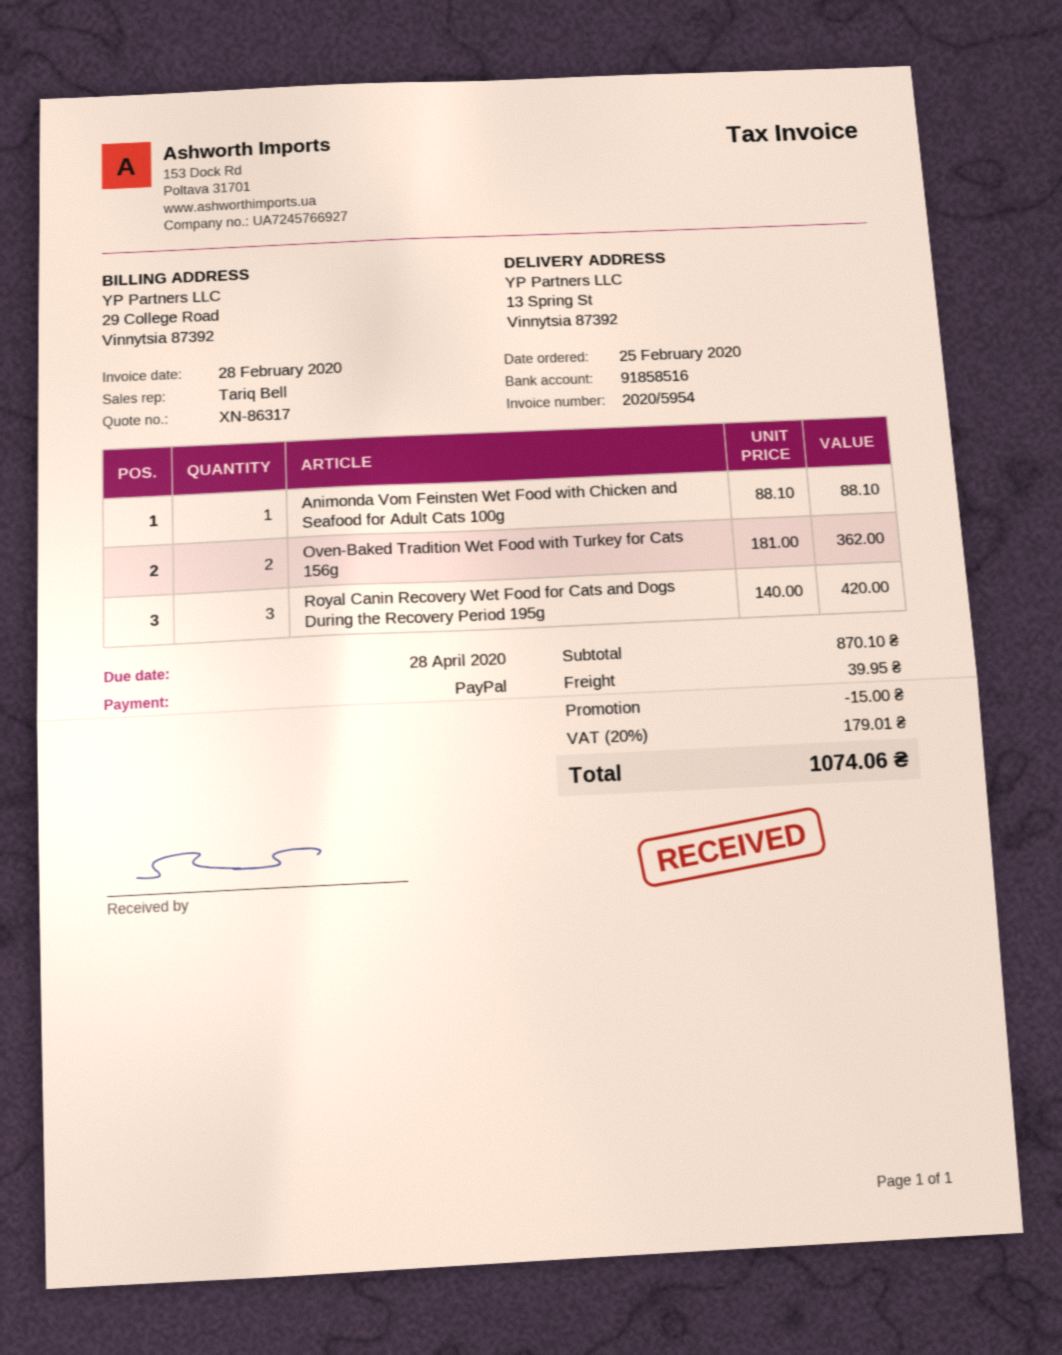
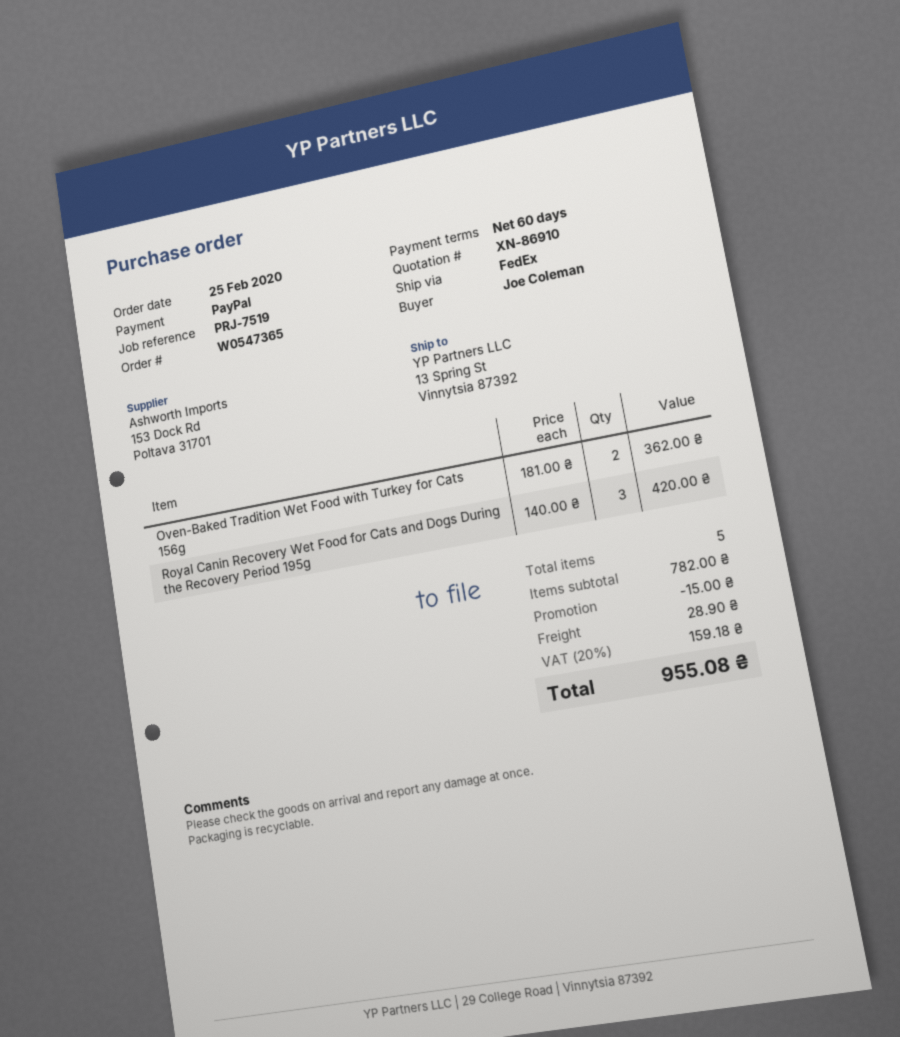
quote number: XN-86317 -> XN-86910
Animonda Vom Feinsten Wet Food with Chicken and Seafood for Adult Cats 100g: 1 x 88.10 = 88.10 -> none
subtotal: 870.10 -> 782.00
shipping: 39.95 -> 28.90
tax: 20% = 179.01 -> 20% = 159.18
total: 1074.06 -> 955.08

